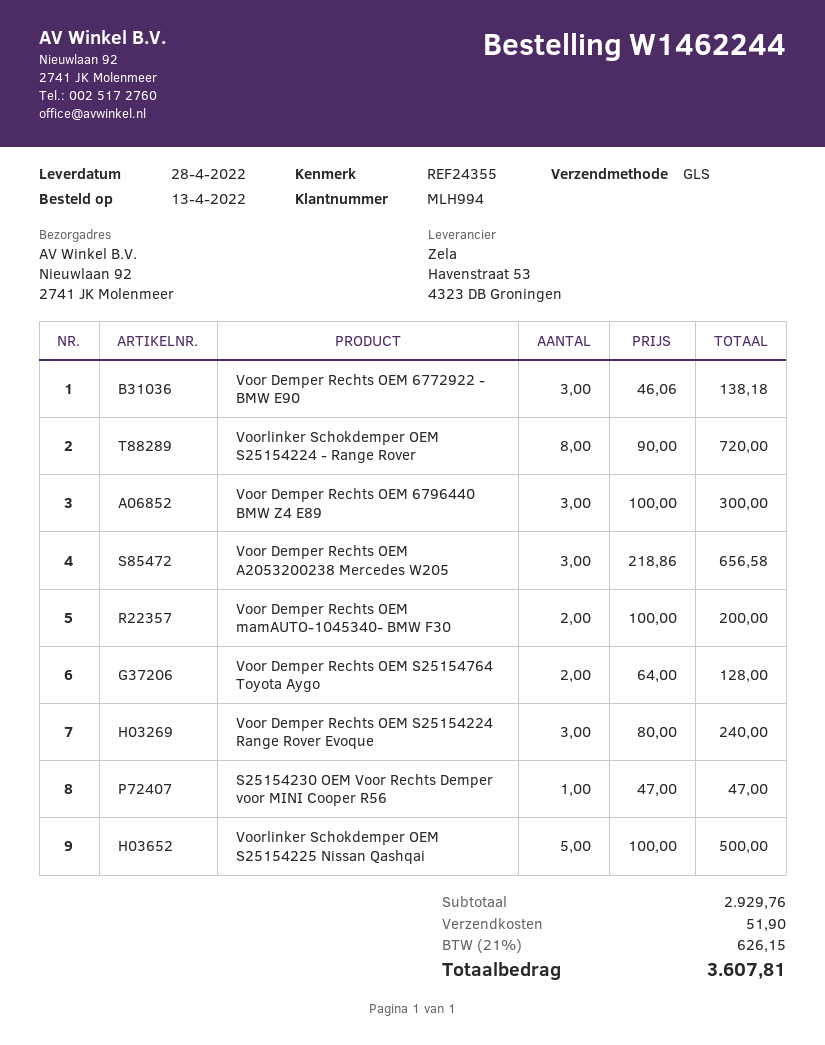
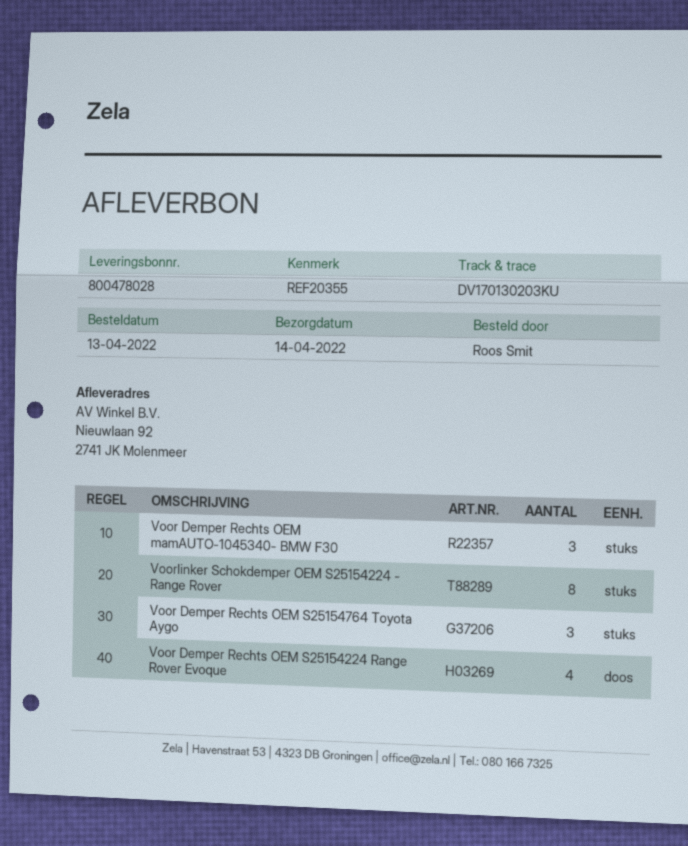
delivery date: 2022-04-28 -> 2022-04-14
reference: REF24355 -> REF20355
Voor Demper Rechts OEM 6772922 - BMW E90: 3 -> none
Voor Demper Rechts OEM 6796440 BMW Z4 E89: 3 -> none
Voor Demper Rechts OEM A2053200238 Mercedes W205: 3 -> none
Voor Demper Rechts OEM mamAUTO-1045340- BMW F30: 2 -> 3
Voor Demper Rechts OEM S25154764 Toyota Aygo: 2 -> 3
Voor Demper Rechts OEM S25154224 Range Rover Evoque: 3 -> 4
S25154230 OEM Voor Rechts Demper voor MINI Cooper R56: 1 -> none
Voorlinker Schokdemper OEM S25154225 Nissan Qashqai: 5 -> none

